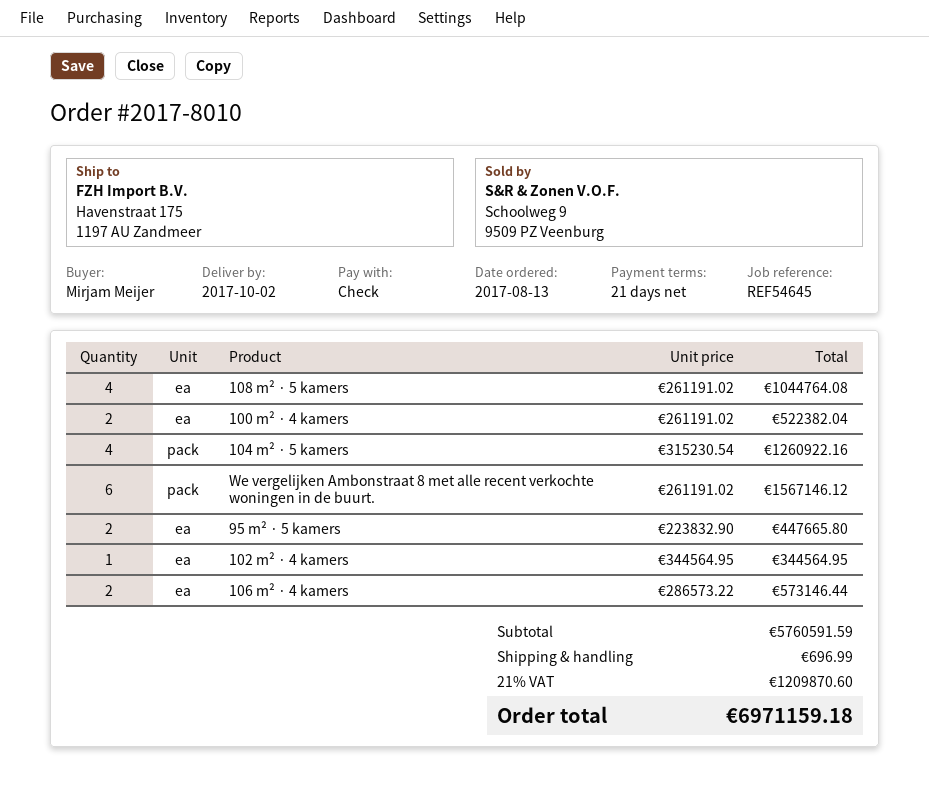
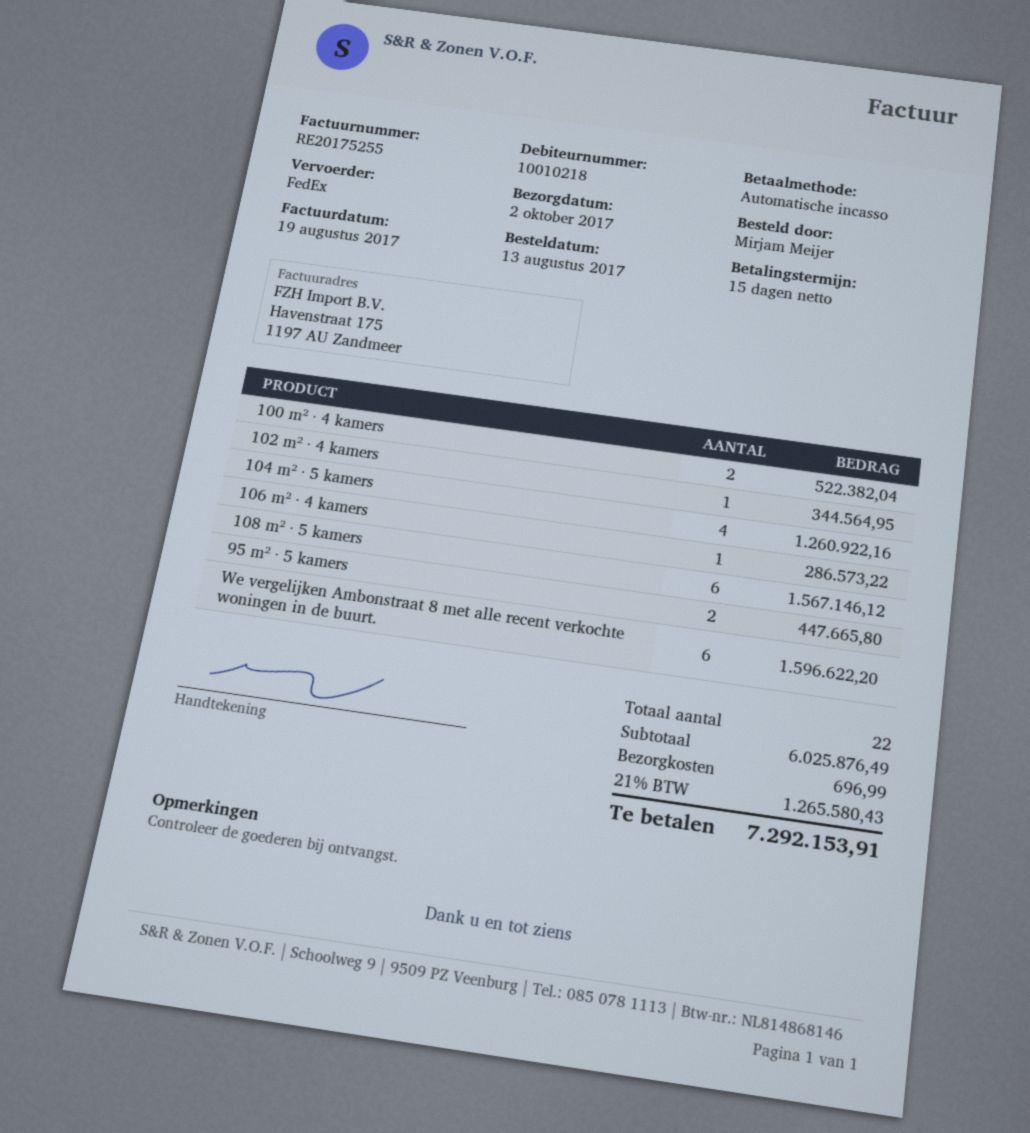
payment terms: 21 days -> 15 days
payment method: cheque -> direct debit
108 m² · 5 kamers: 4 for 1044764.08 -> 6 for 1567146.12
We vergelijken Ambonstraat 8 met alle recent verkochte woningen in de buurt.: 6 for 1567146.12 -> 6 for 1596622.20
106 m² · 4 kamers: 2 for 573146.44 -> 1 for 286573.22
subtotal: 5760591.59 -> 6025876.49
tax: 21% = 1209870.60 -> 21% = 1265580.43
total: 6971159.18 -> 7292153.91

